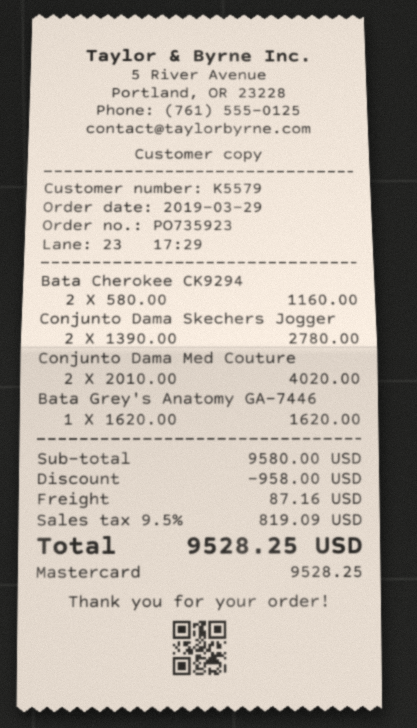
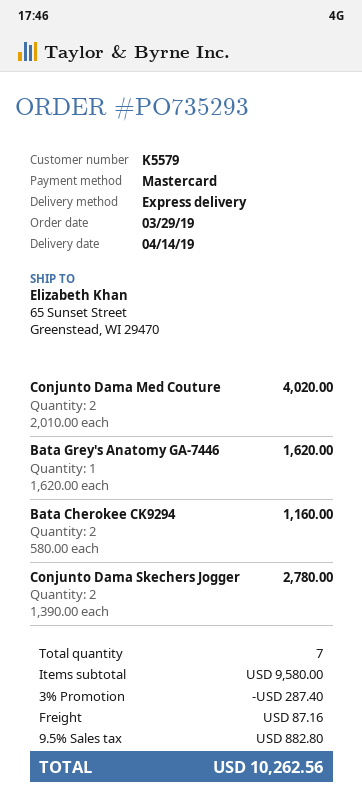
order number: PO735923 -> PO735293
discount: 958.00 -> 287.40
tax: 9.5% = 819.09 -> 9.5% = 882.80
total: 9528.25 -> 10262.56

